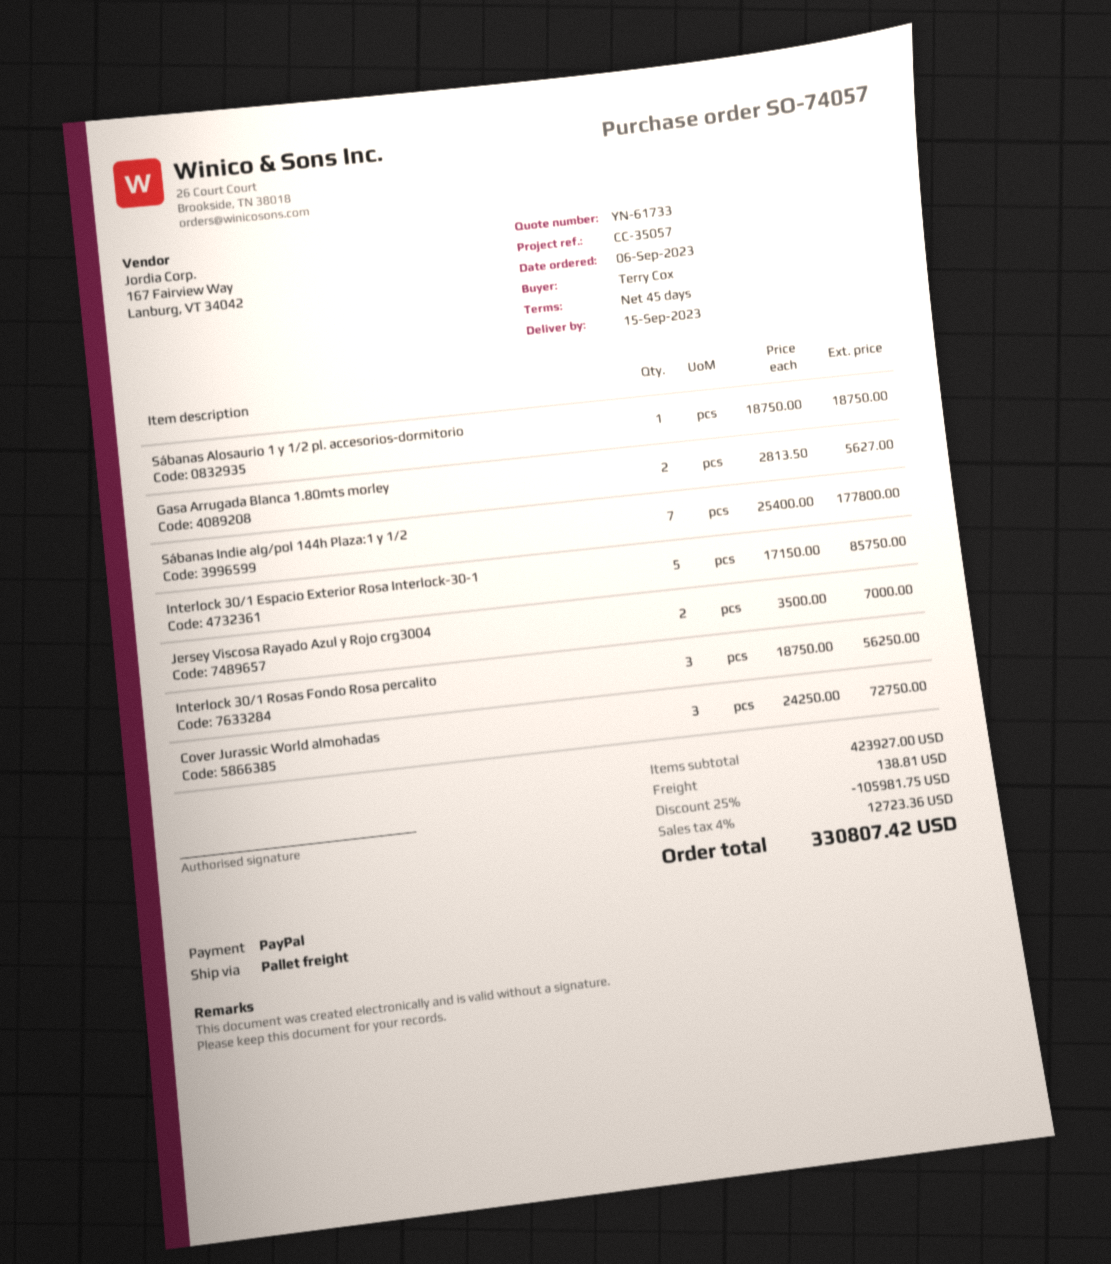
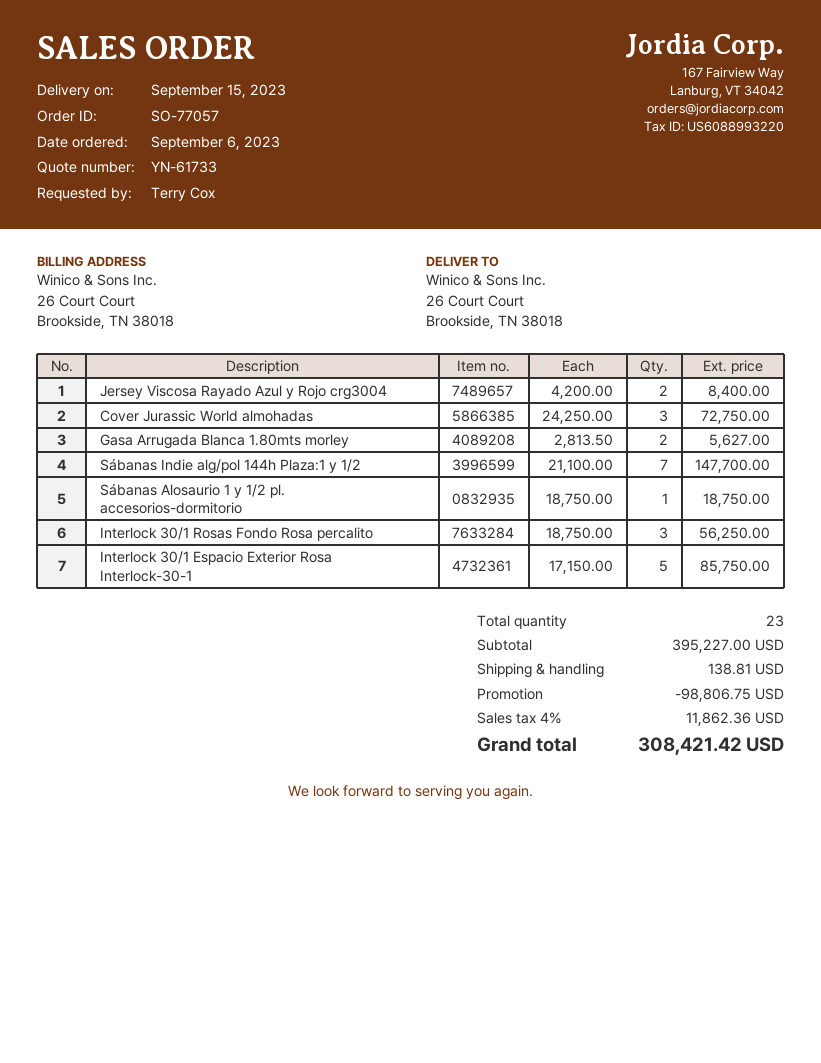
order number: SO-74057 -> SO-77057
Sábanas Indie alg/pol 144h Plaza:1 y 1/2: 7 x 25400.00 = 177800.00 -> 7 x 21100.00 = 147700.00
Jersey Viscosa Rayado Azul y Rojo crg3004: 2 x 3500.00 = 7000.00 -> 2 x 4200.00 = 8400.00
subtotal: 423927.00 -> 395227.00
discount: 105981.75 -> 98806.75
tax: 4% = 12723.36 -> 4% = 11862.36
total: 330807.42 -> 308421.42

